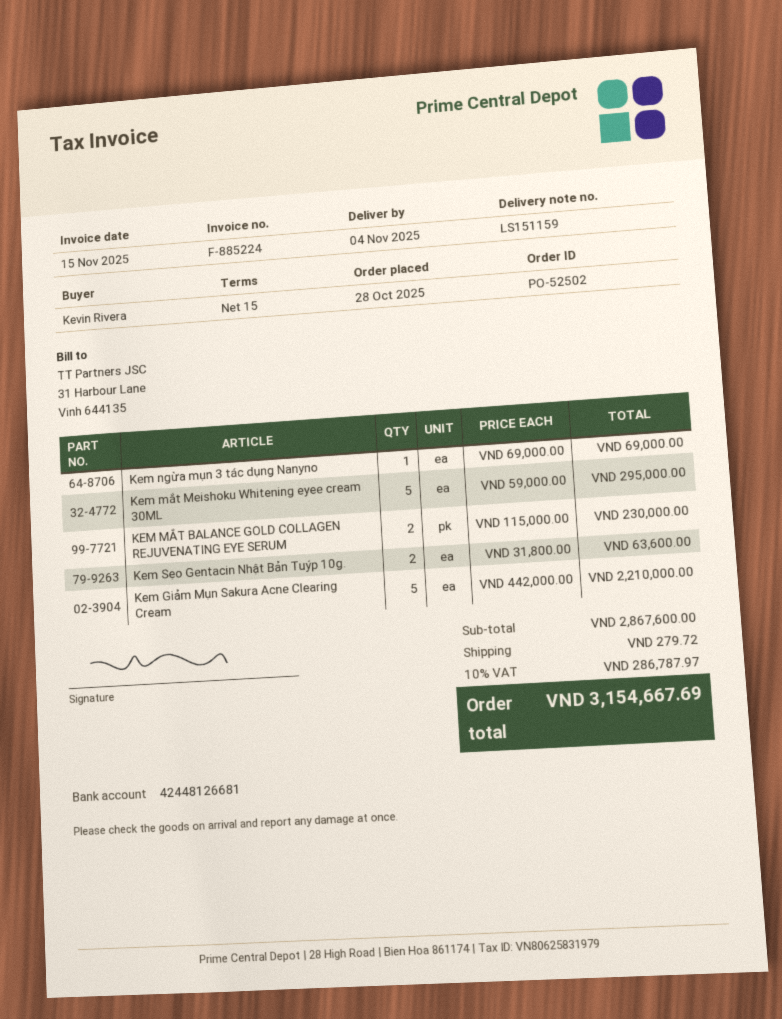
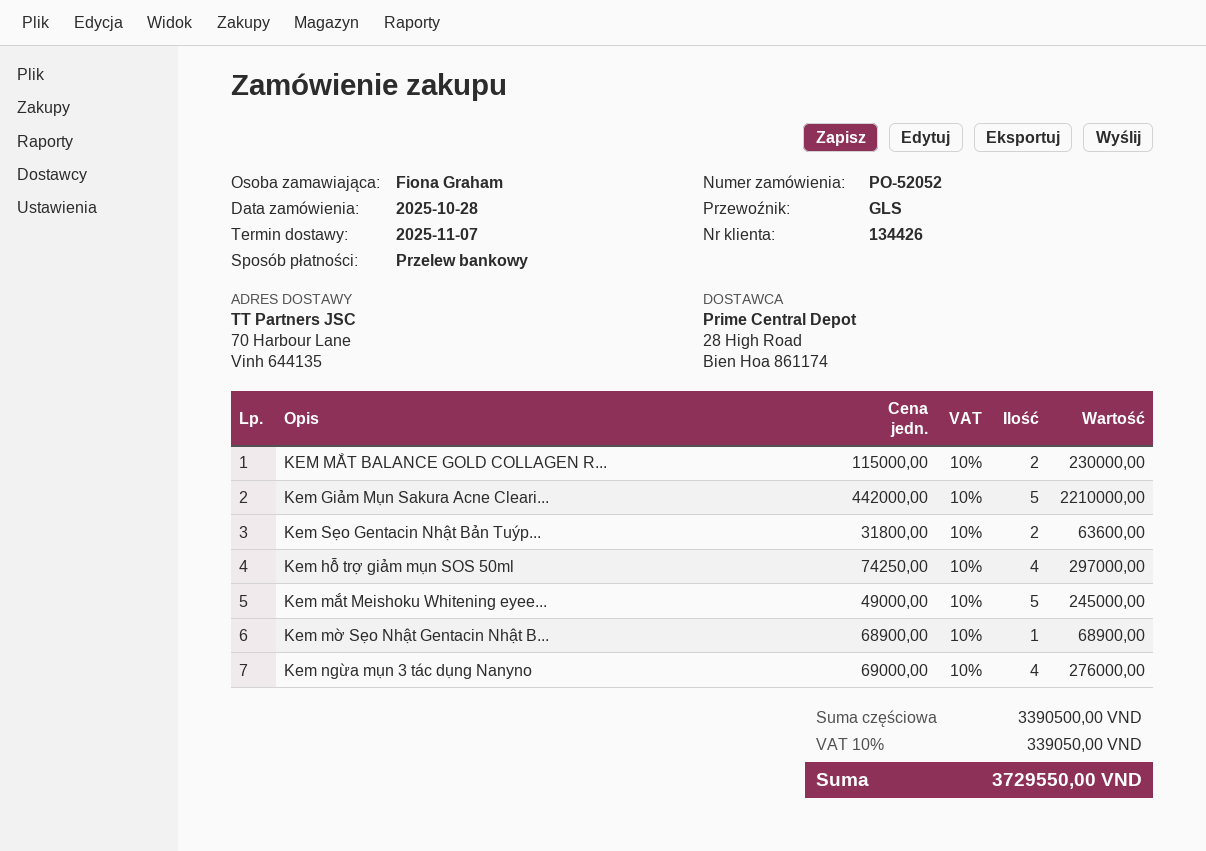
order number: PO-52502 -> PO-52052
delivery date: 2025-11-04 -> 2025-11-07
ordered by: Kevin Rivera -> Fiona Graham
Kem ngừa mụn 3 tác dụng Nanyno: 1 x 69000.00 = 69000.00 -> 4 x 69000.00 = 276000.00
Kem mắt Meishoku Whitening eyee cream 30ML: 5 x 59000.00 = 295000.00 -> 5 x 49000.00 = 245000.00
Kem hỗ trợ giảm mụn SOS 50ml: none -> 4 x 74250.00 = 297000.00
Kem mờ Sẹo Nhật Gentacin Nhật B...: none -> 1 x 68900.00 = 68900.00
subtotal: 2867600.00 -> 3390500.00
shipping: 279.72 -> none
tax: 10% = 286787.97 -> 10% = 339050.00
total: 3154667.69 -> 3729550.00

